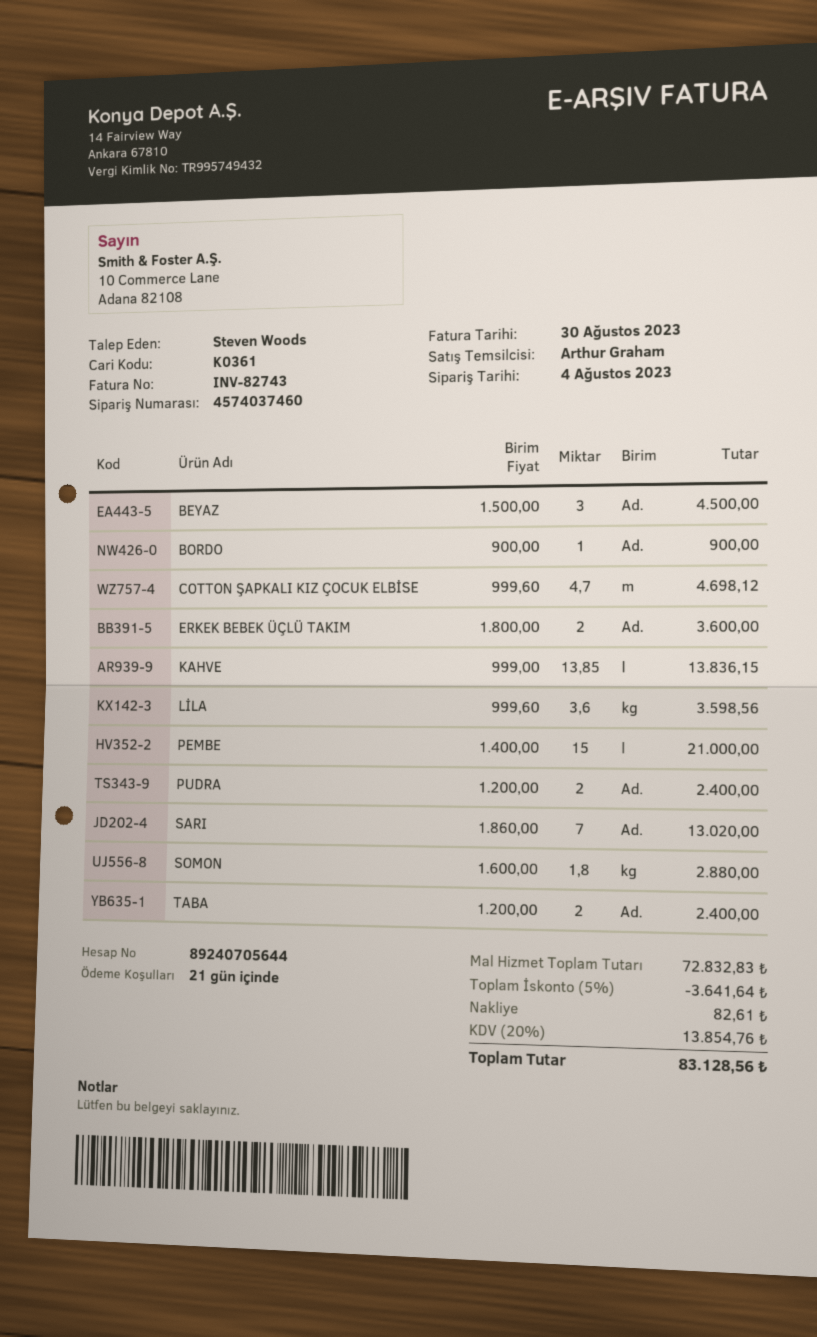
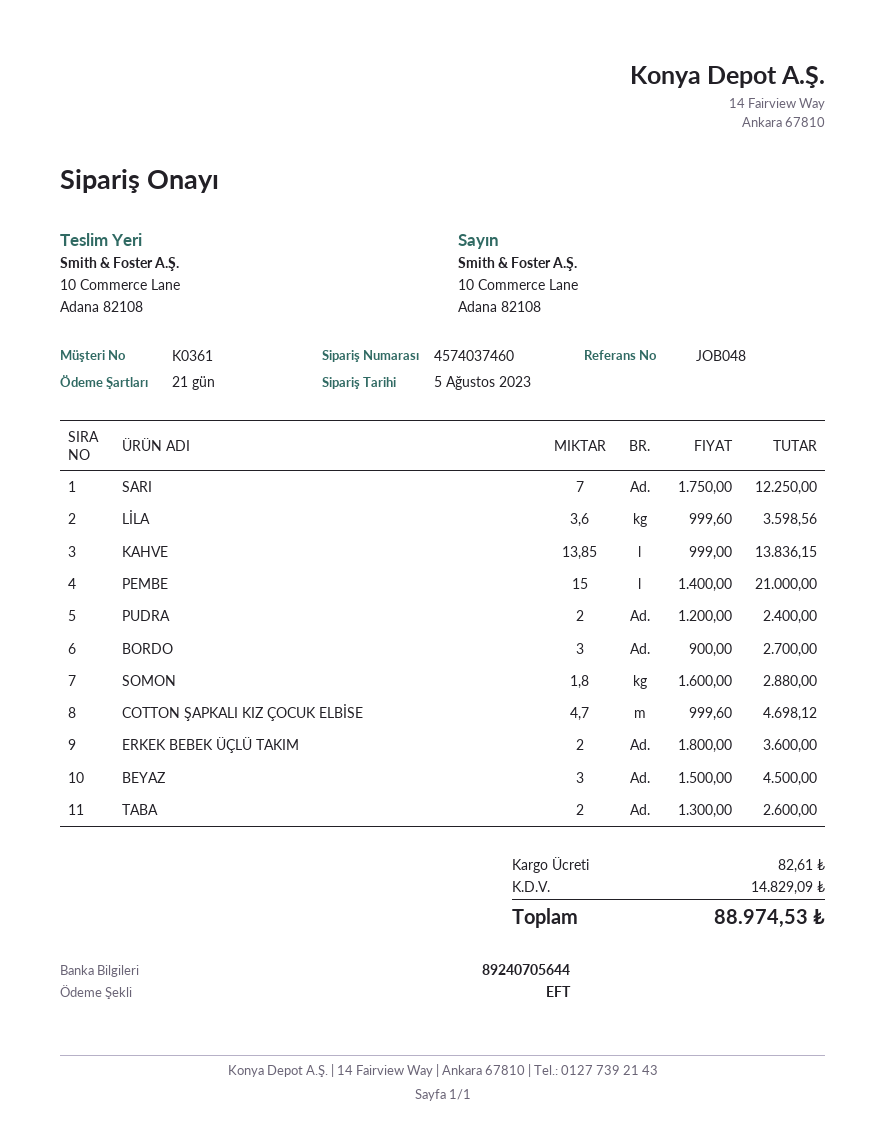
order date: 2023-08-04 -> 2023-08-05
BORDO: 1 x 900.00 = 900.00 -> 3 x 900.00 = 2700.00
SARI: 7 x 1860.00 = 13020.00 -> 7 x 1750.00 = 12250.00
TABA: 2 x 1200.00 = 2400.00 -> 2 x 1300.00 = 2600.00
discount: 5% = 3641.64 -> none
tax: 13854.76 -> 14829.09
total: 83128.56 -> 88974.53

